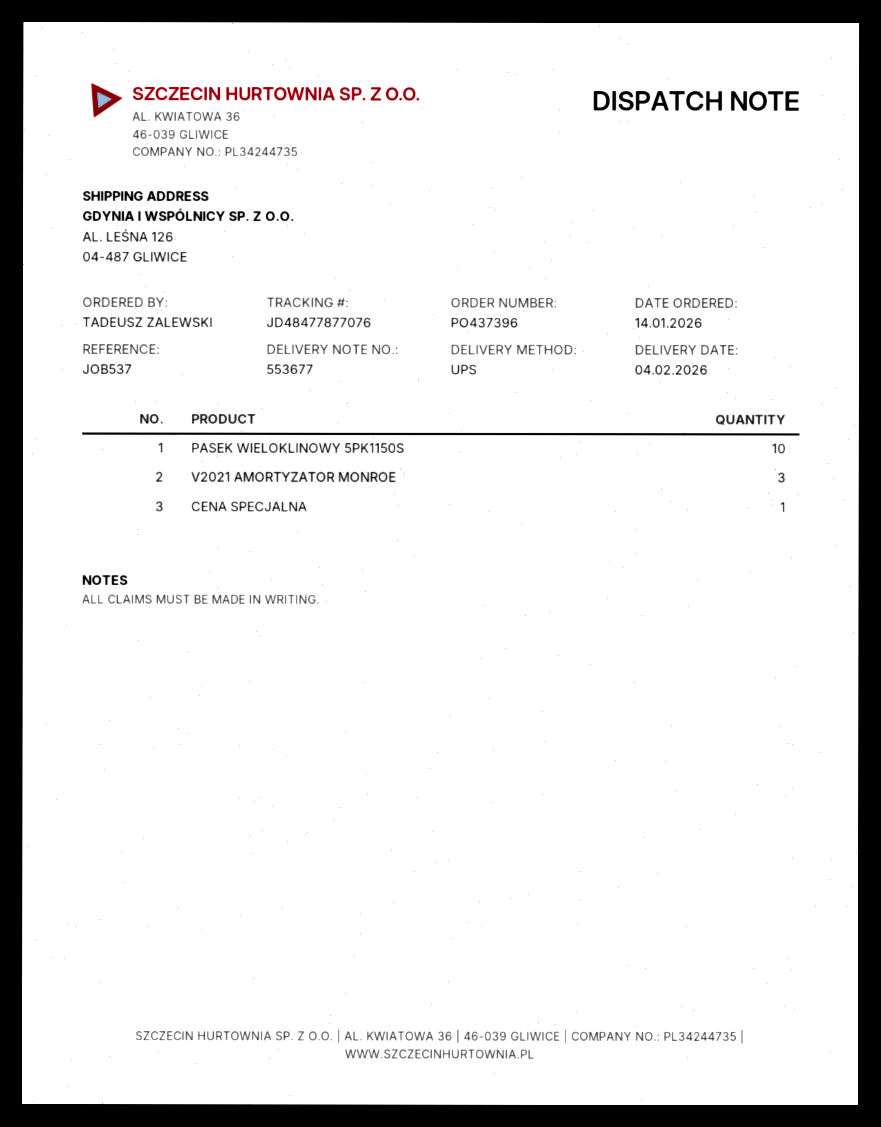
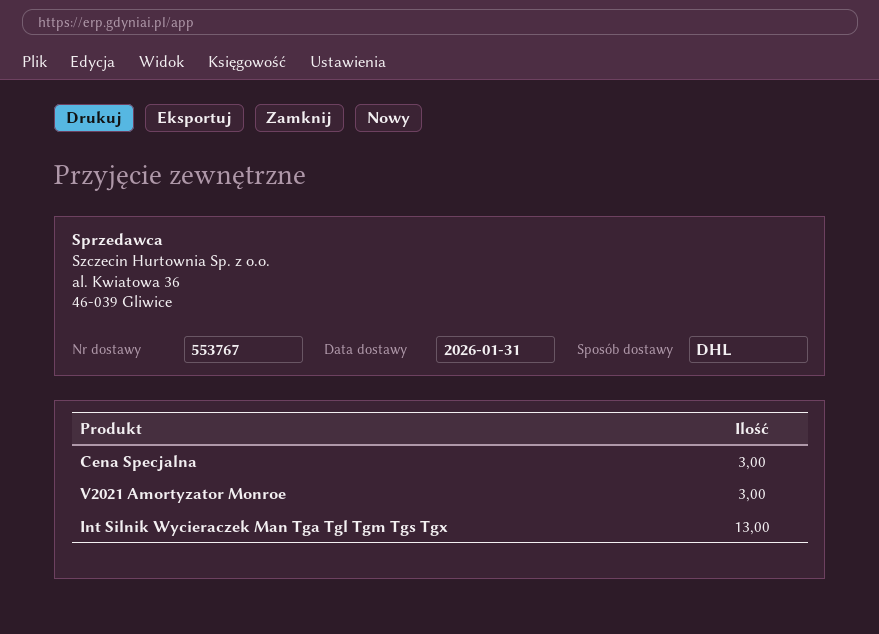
delivery note number: 553677 -> 553767
delivery date: 2026-02-04 -> 2026-01-31
shipping method: UPS -> DHL
PASEK WIELOKLINOWY 5PK1150S: 10 -> none
CENA SPECJALNA: 1 -> 3
Int Silnik Wycieraczek Man Tga Tgl Tgm Tgs Tgx: none -> 13

